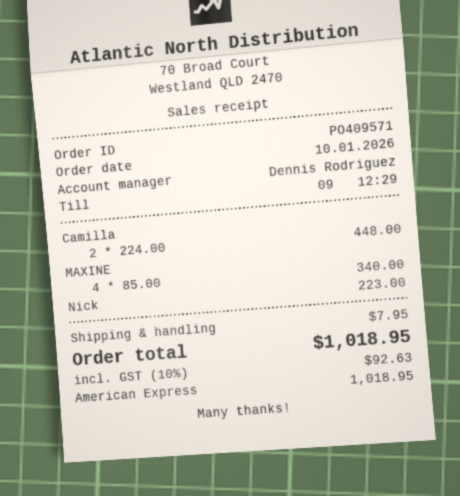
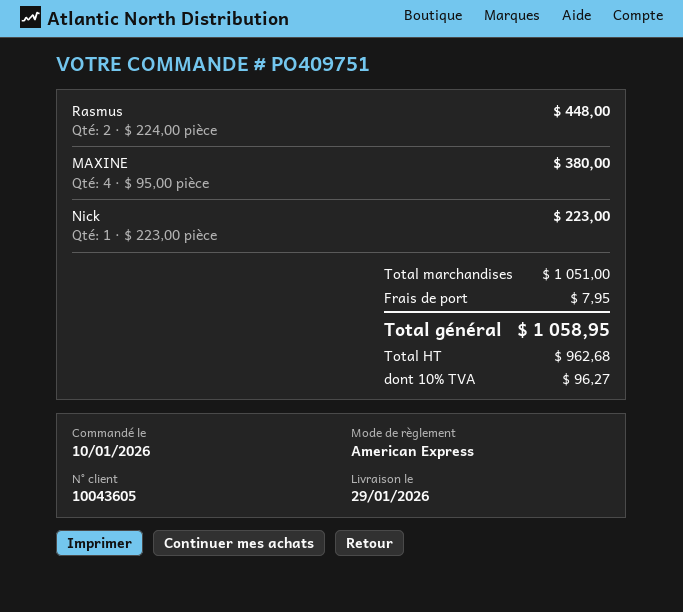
order number: PO409571 -> PO409751
Camilla: 2 x 224.00 = 448.00 -> none
MAXINE: 4 x 85.00 = 340.00 -> 4 x 95.00 = 380.00
Rasmus: none -> 2 x 224.00 = 448.00
tax: 10% = 92.63 -> 10% = 96.27
total: 1018.95 -> 1058.95

